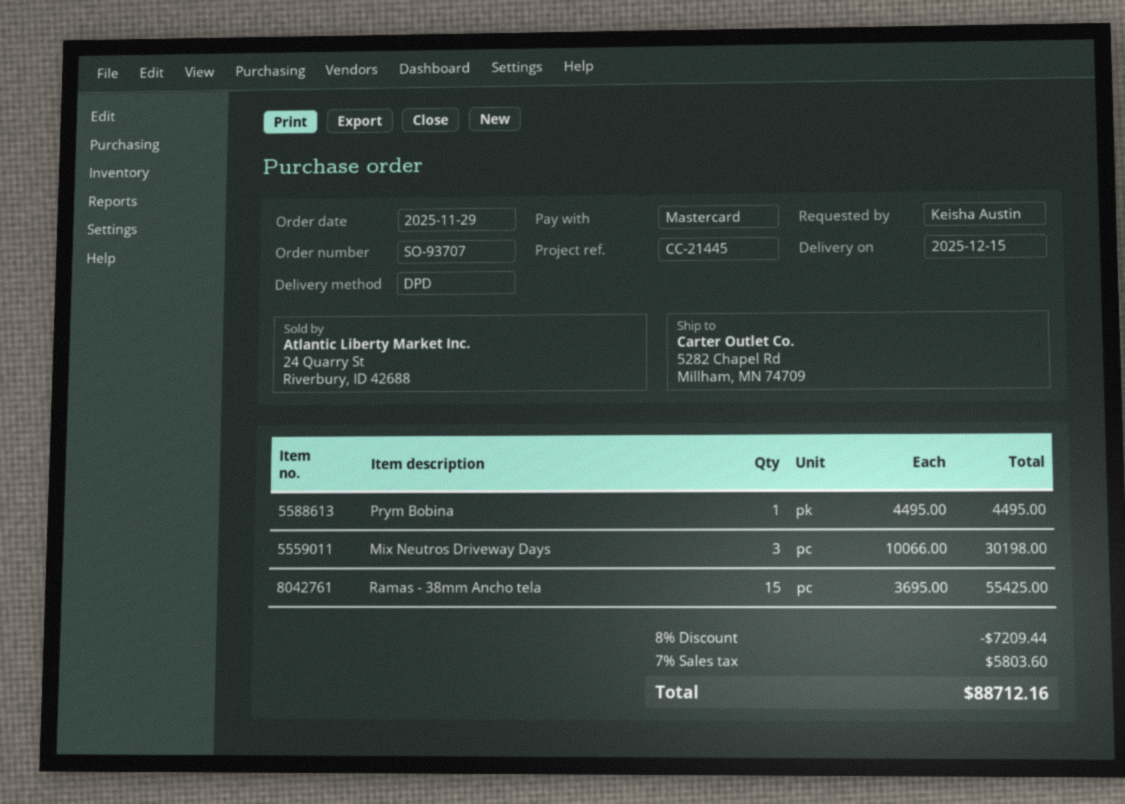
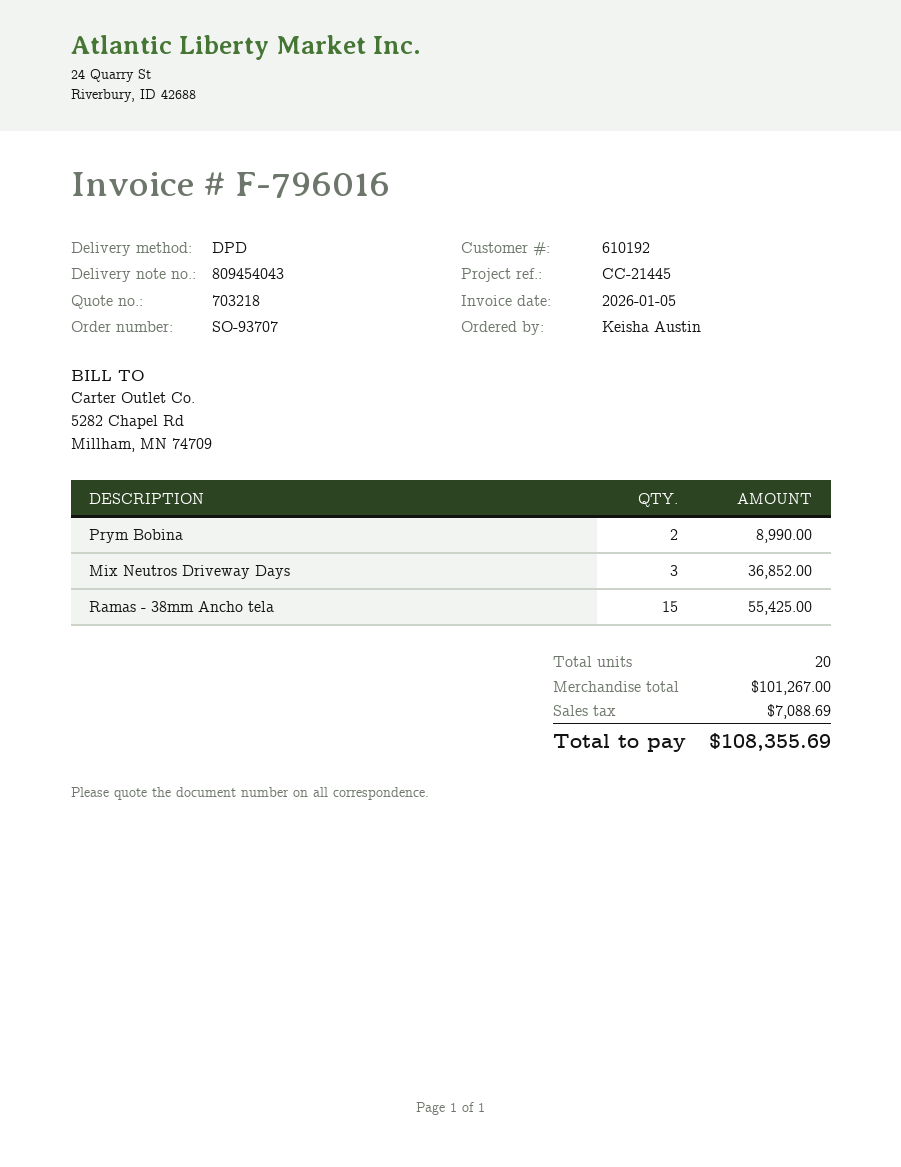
Prym Bobina: 1 for 4495.00 -> 2 for 8990.00
Mix Neutros Driveway Days: 3 for 30198.00 -> 3 for 36852.00
discount: 8% = 7209.44 -> none
tax: 5803.60 -> 7088.69
total: 88712.16 -> 108355.69

